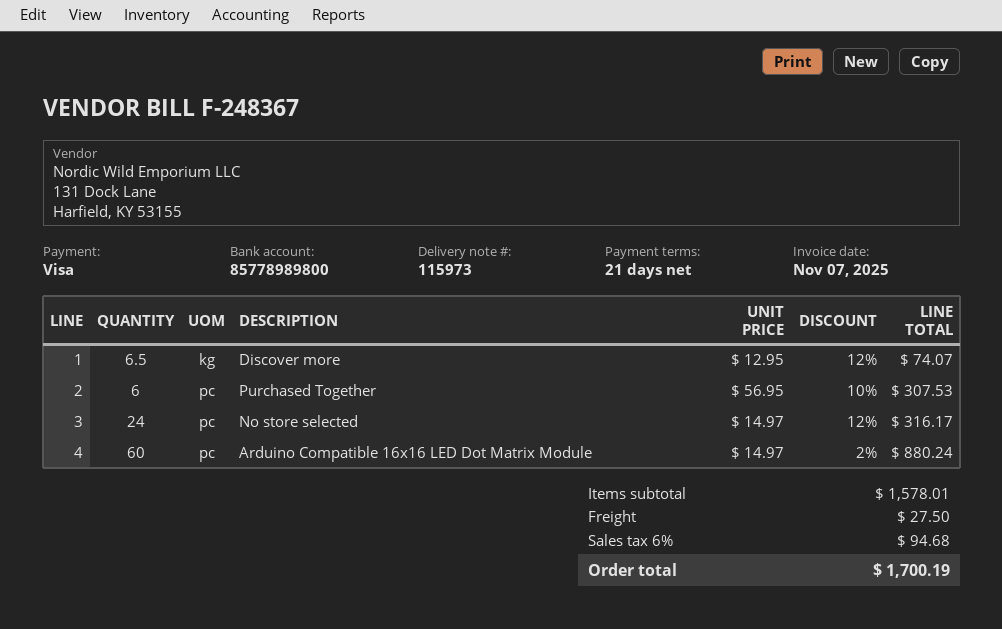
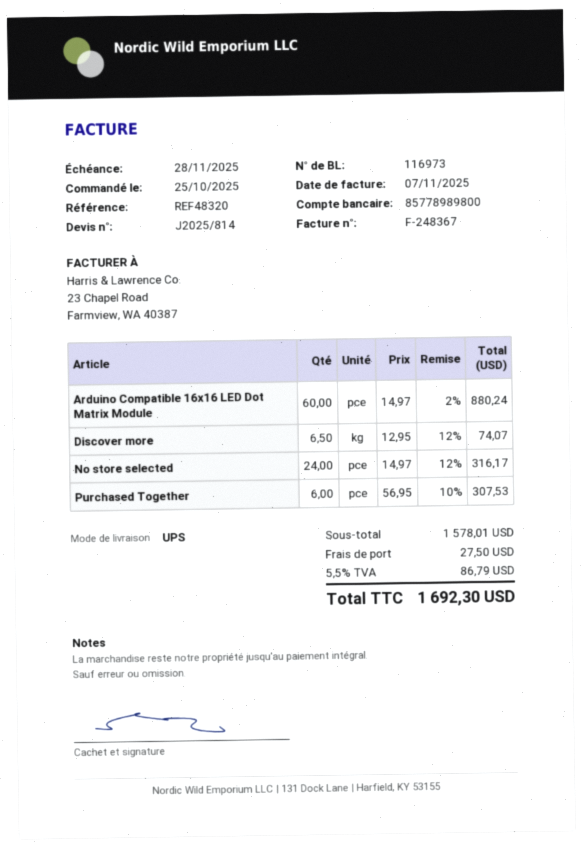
delivery note number: 115973 -> 116973
tax: 6% = 94.68 -> 5.5% = 86.79
total: 1700.19 -> 1692.30

